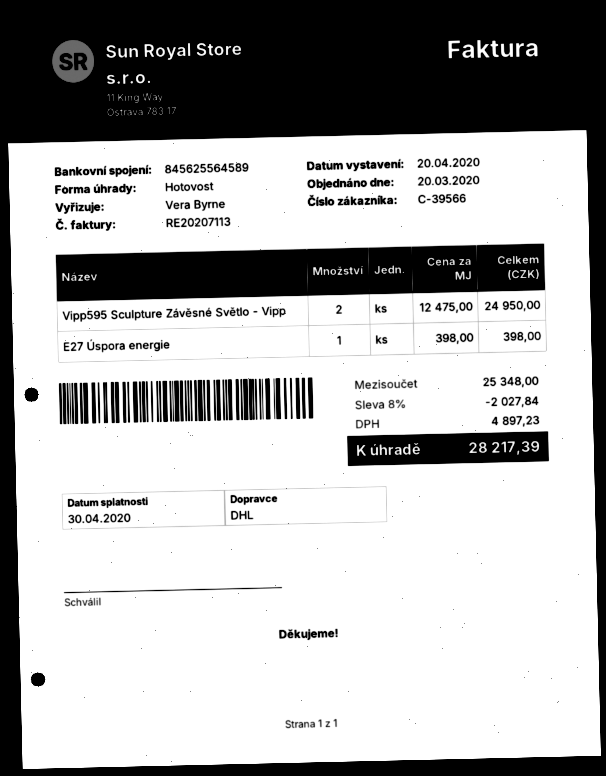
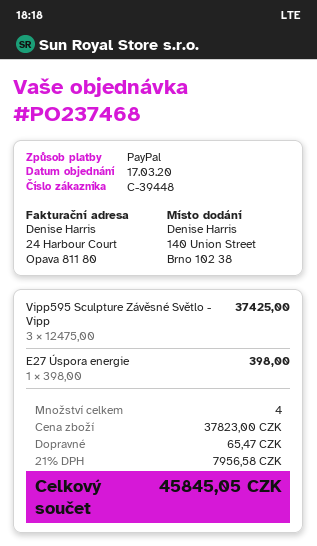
order date: 2020-03-20 -> 2020-03-17
customer number: C-39566 -> C-39448
payment method: cash -> PayPal
Vipp595 Sculpture Závěsné Světlo - Vipp: 2 x 12475.00 = 24950.00 -> 3 x 12475.00 = 37425.00
subtotal: 25348.00 -> 37823.00
discount: 8% = 2027.84 -> none
shipping: none -> 65.47
tax: 4897.23 -> 7956.58
total: 28217.39 -> 45845.05

